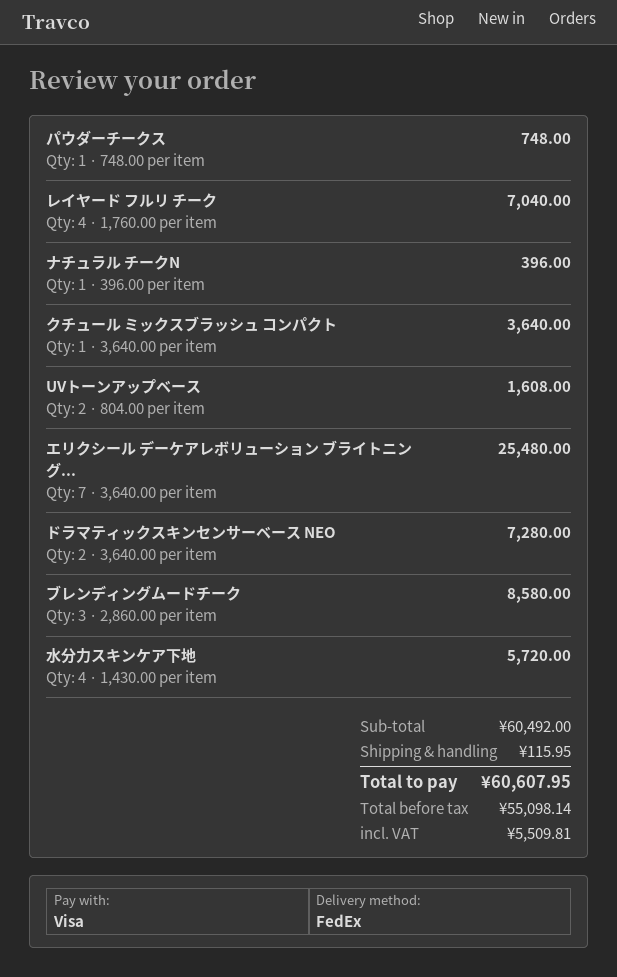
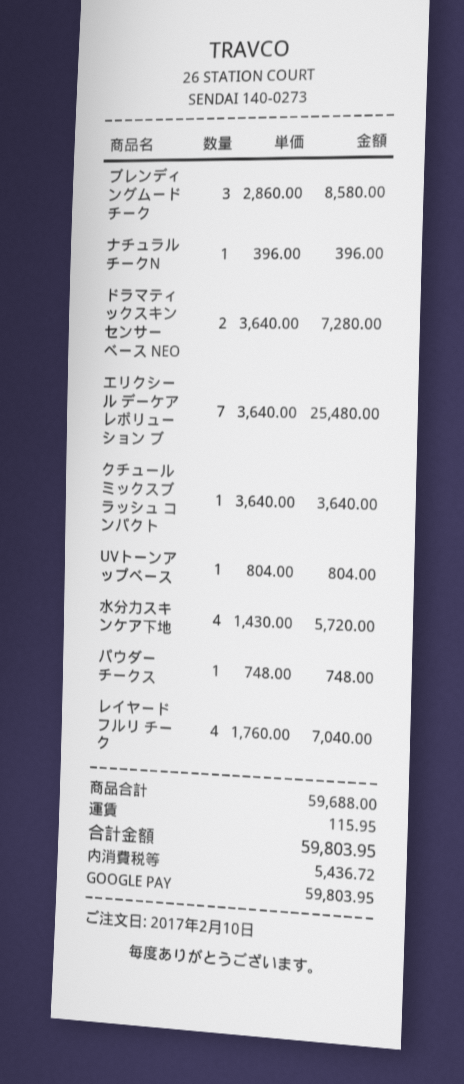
payment method: Visa -> Google Pay
UVトーンアップベース: 2 x 804.00 = 1608.00 -> 1 x 804.00 = 804.00
subtotal: 60492.00 -> 59688.00
tax: 5509.81 -> 5436.72
total: 60607.95 -> 59803.95

